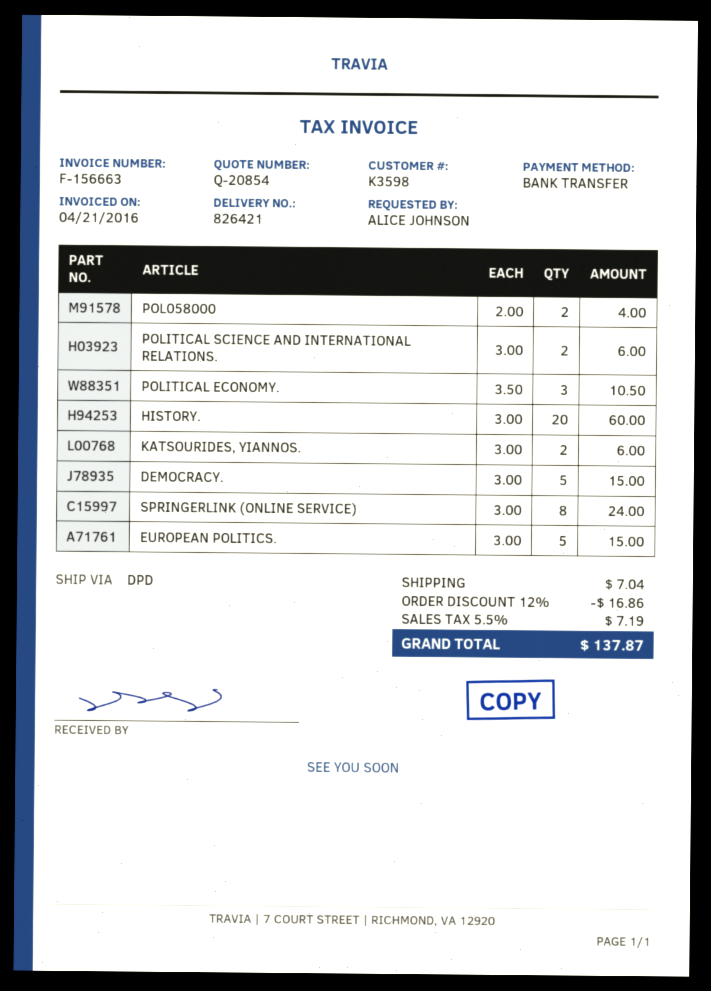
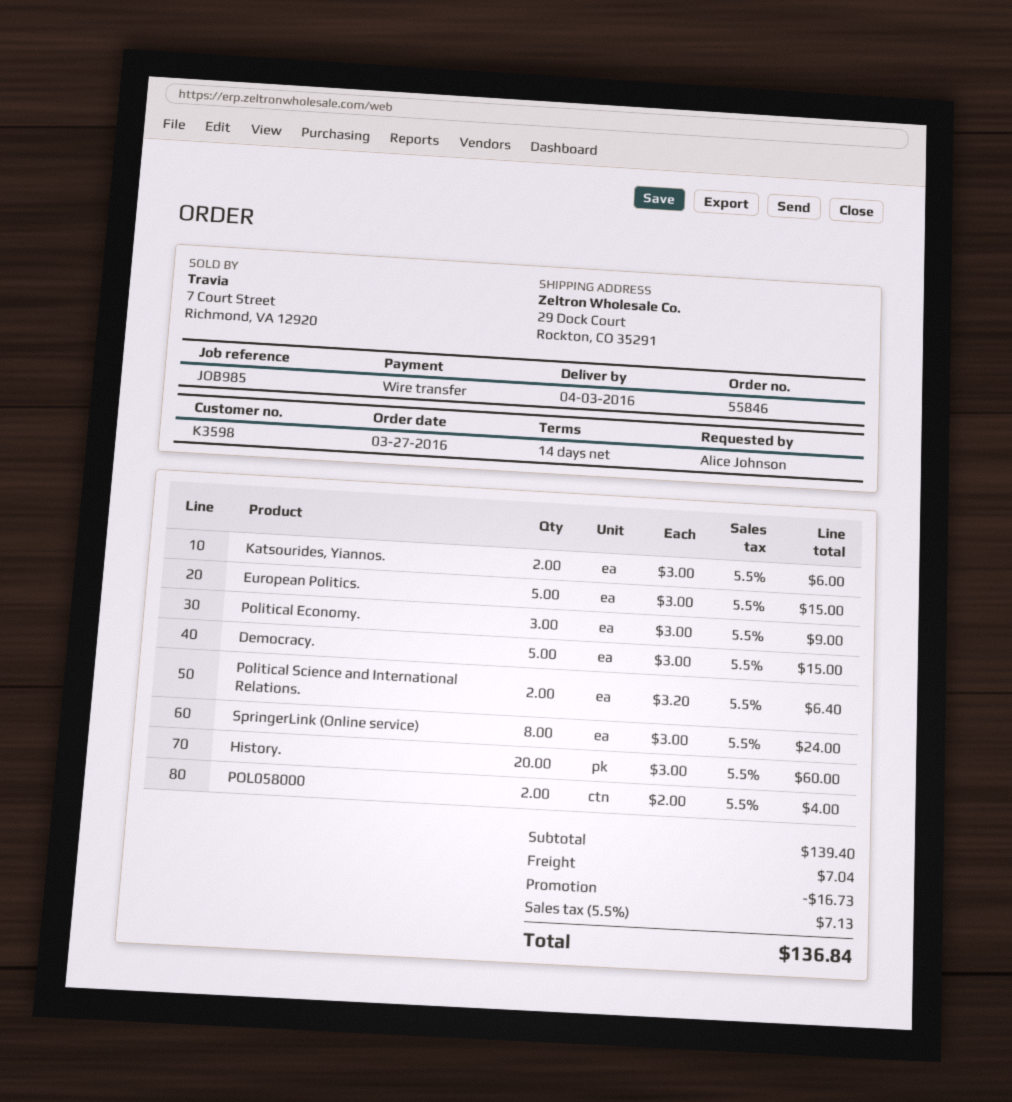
POLITICAL SCIENCE AND INTERNATIONAL RELATIONS.: 2 x 3.00 = 6.00 -> 2 x 3.20 = 6.40
POLITICAL ECONOMY.: 3 x 3.50 = 10.50 -> 3 x 3.00 = 9.00
discount: 16.86 -> 16.73
tax: 5.5% = 7.19 -> 5.5% = 7.13
total: 137.87 -> 136.84

